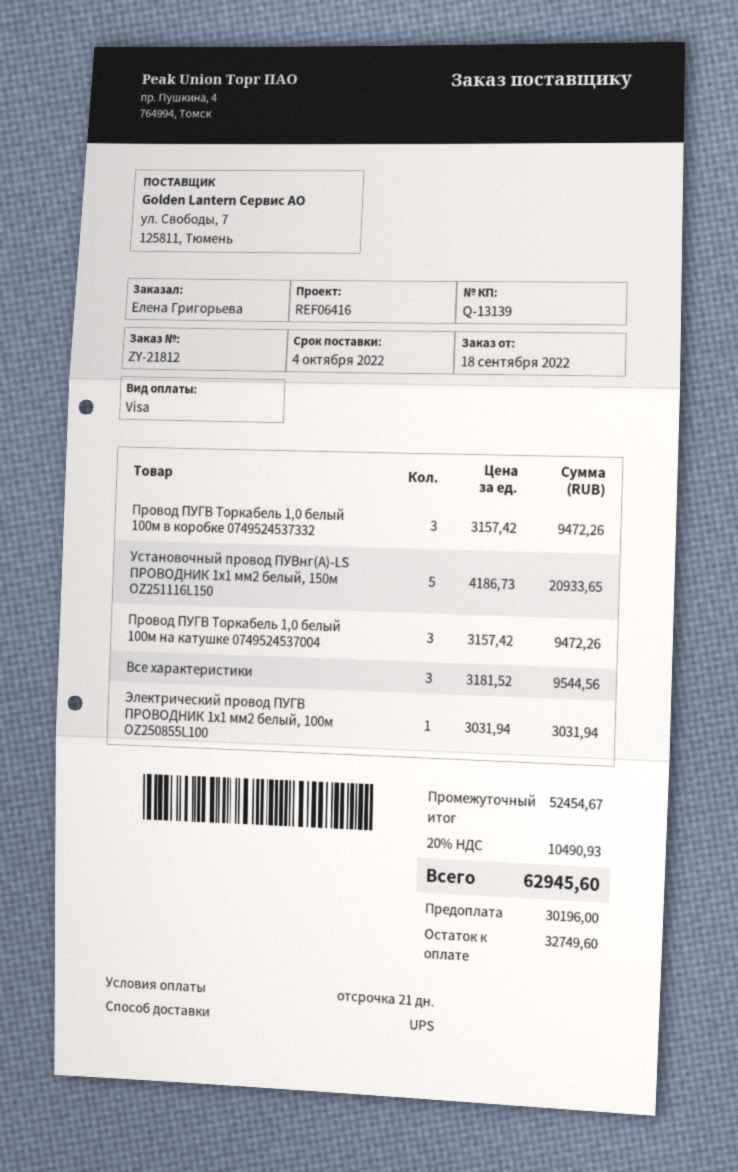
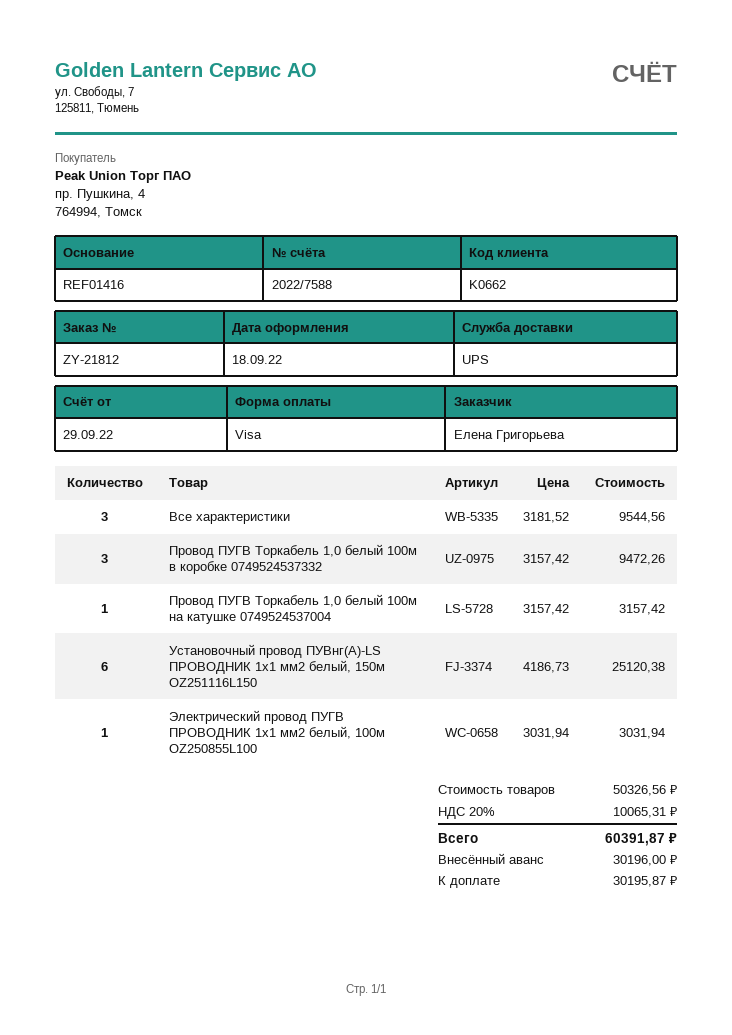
reference: REF06416 -> REF01416
Установочный провод ПУВнг(А)-LS ПРОВОДНИК 1x1 мм2 белый, 150м OZ251116L150: 5 x 4186.73 = 20933.65 -> 6 x 4186.73 = 25120.38
Провод ПУГВ Торкабель 1,0 белый 100м на катушке 0749524537004: 3 x 3157.42 = 9472.26 -> 1 x 3157.42 = 3157.42
subtotal: 52454.67 -> 50326.56
tax: 20% = 10490.93 -> 20% = 10065.31
total: 62945.60 -> 60391.87
balance: 32749.60 -> 30195.87

